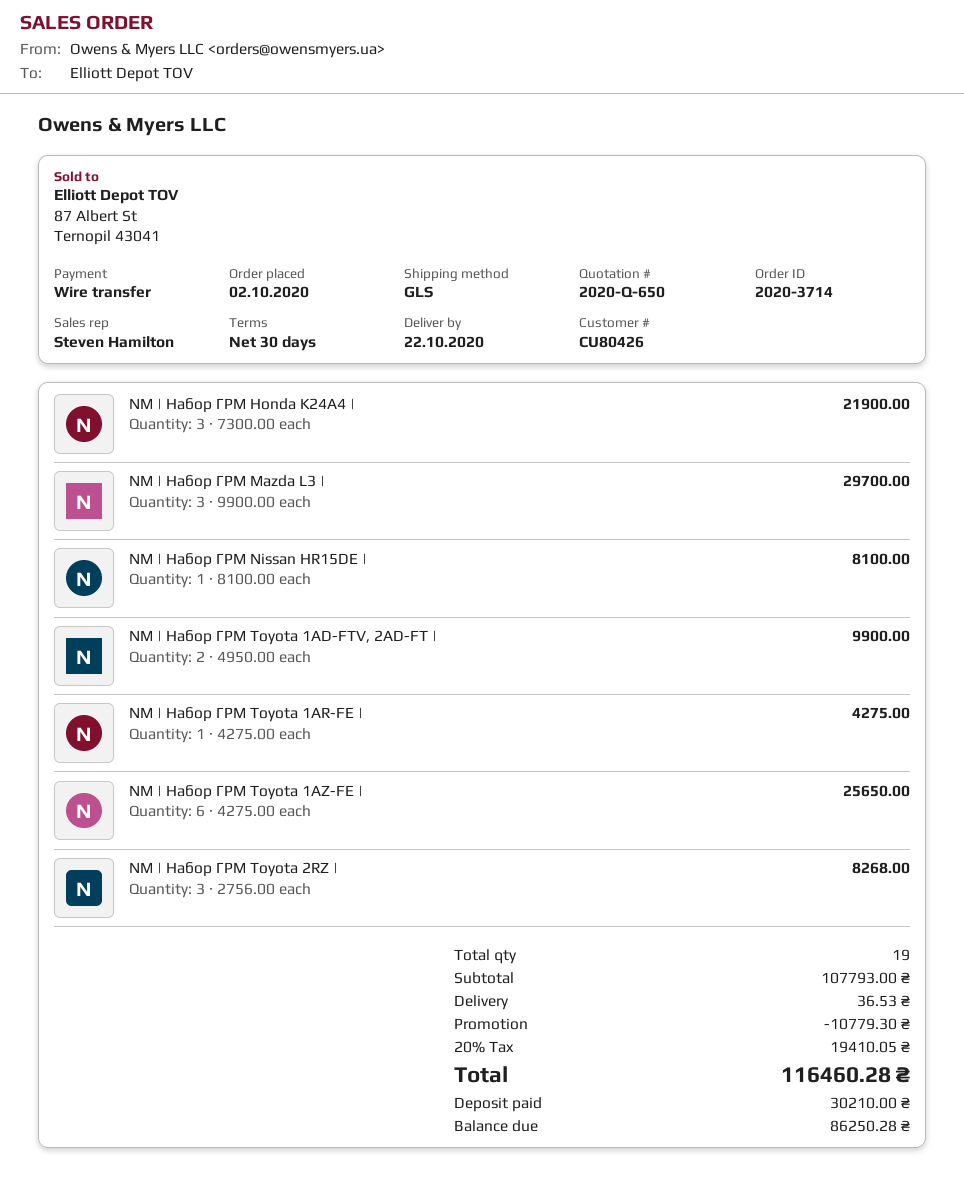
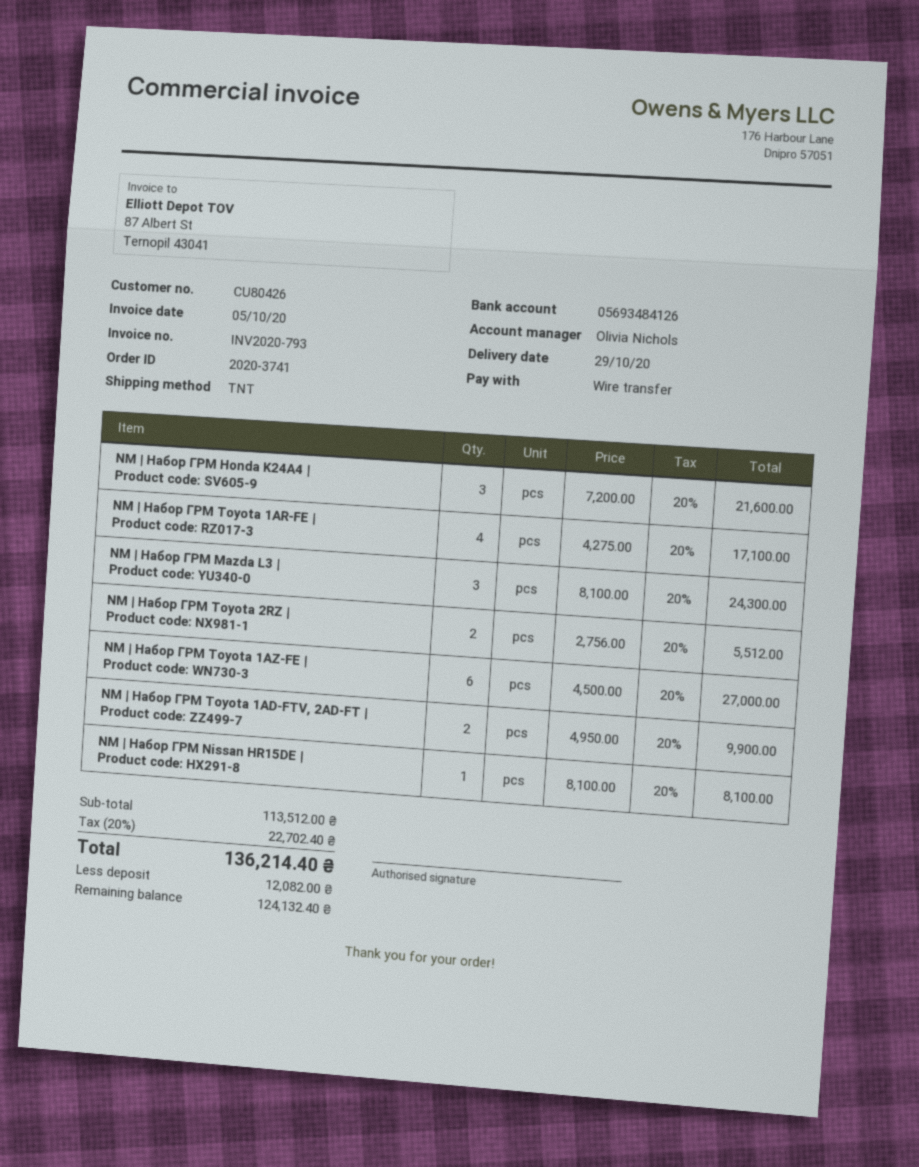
order number: 2020-3714 -> 2020-3741
delivery date: 2020-10-22 -> 2020-10-29
sales rep: Steven Hamilton -> Olivia Nichols
shipping method: GLS -> TNT
NM | Набор ГРМ Honda K24A4 |: 3 x 7300.00 = 21900.00 -> 3 x 7200.00 = 21600.00
NM | Набор ГРМ Mazda L3 |: 3 x 9900.00 = 29700.00 -> 3 x 8100.00 = 24300.00
NM | Набор ГРМ Toyota 1AR-FE |: 1 x 4275.00 = 4275.00 -> 4 x 4275.00 = 17100.00
NM | Набор ГРМ Toyota 1AZ-FE |: 6 x 4275.00 = 25650.00 -> 6 x 4500.00 = 27000.00
NM | Набор ГРМ Toyota 2RZ |: 3 x 2756.00 = 8268.00 -> 2 x 2756.00 = 5512.00
subtotal: 107793.00 -> 113512.00
discount: 10779.30 -> none
shipping: 36.53 -> none
tax: 20% = 19410.05 -> 20% = 22702.40
total: 116460.28 -> 136214.40
deposit: 30210.00 -> 12082.00
balance: 86250.28 -> 124132.40

